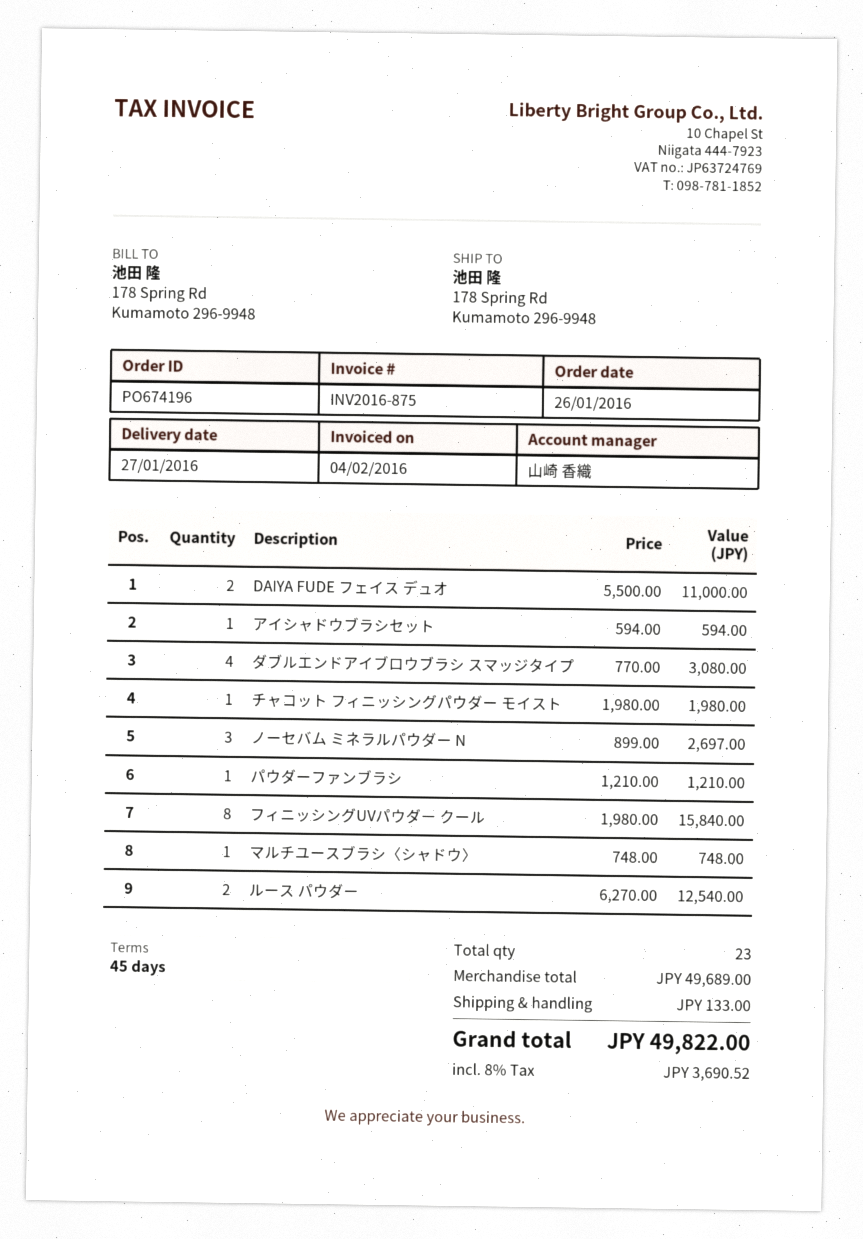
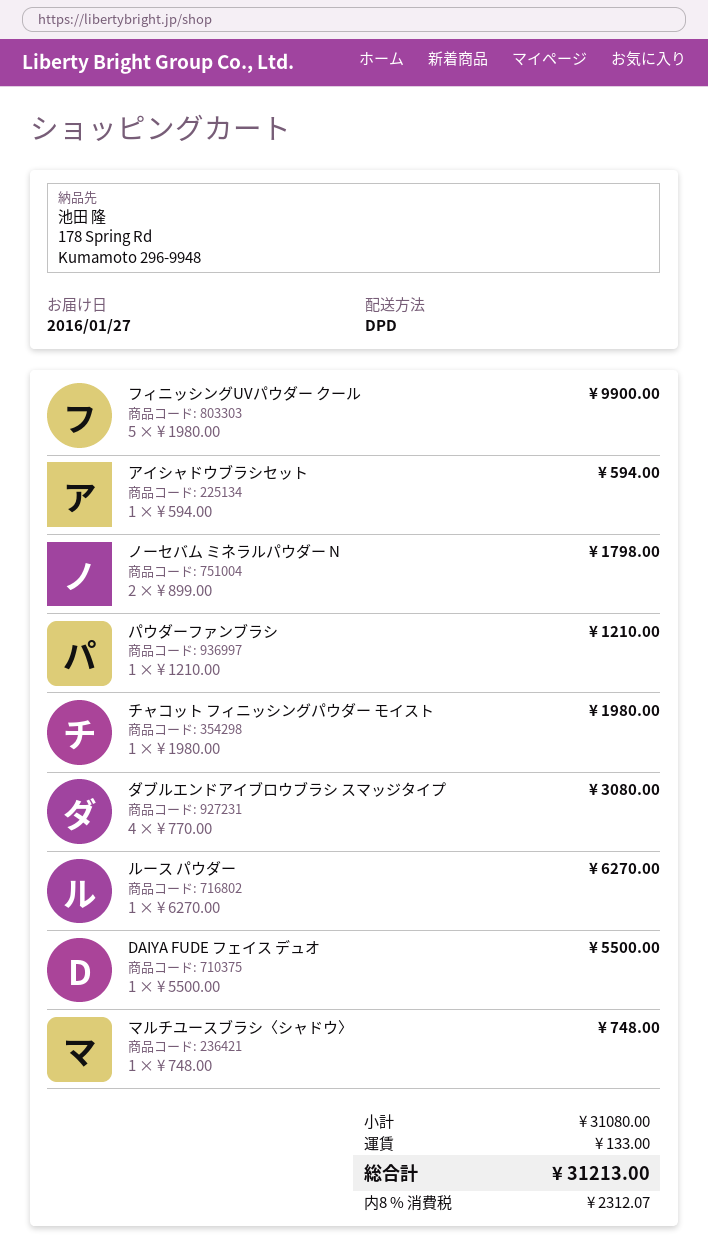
DAIYA FUDE フェイス デュオ: 2 x 5500.00 = 11000.00 -> 1 x 5500.00 = 5500.00
ノーセバム ミネラルパウダー N: 3 x 899.00 = 2697.00 -> 2 x 899.00 = 1798.00
フィニッシングUVパウダー クール: 8 x 1980.00 = 15840.00 -> 5 x 1980.00 = 9900.00
ルース パウダー: 2 x 6270.00 = 12540.00 -> 1 x 6270.00 = 6270.00
subtotal: 49689.00 -> 31080.00
tax: 8% = 3690.52 -> 8% = 2312.07
total: 49822.00 -> 31213.00

